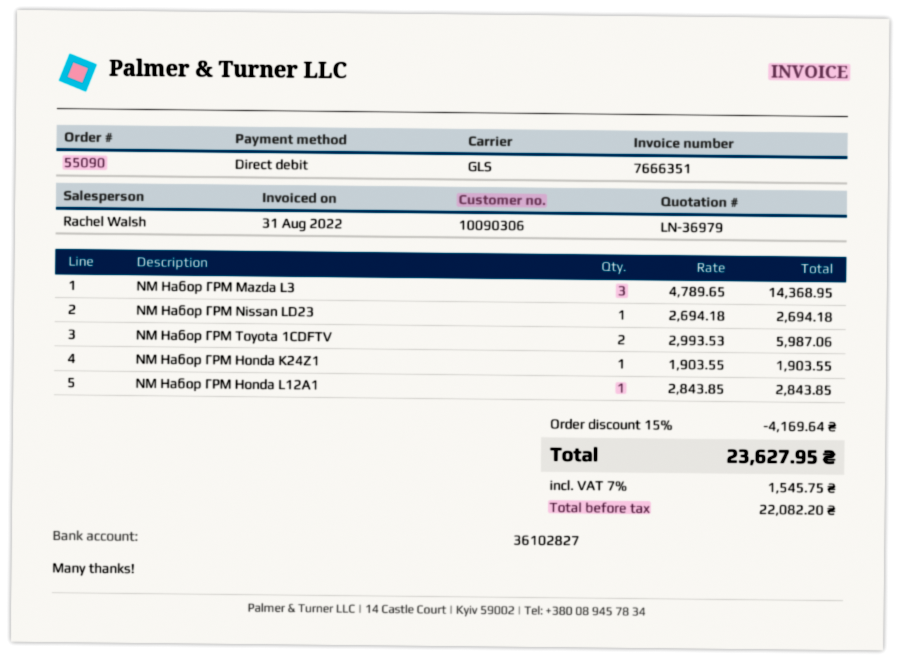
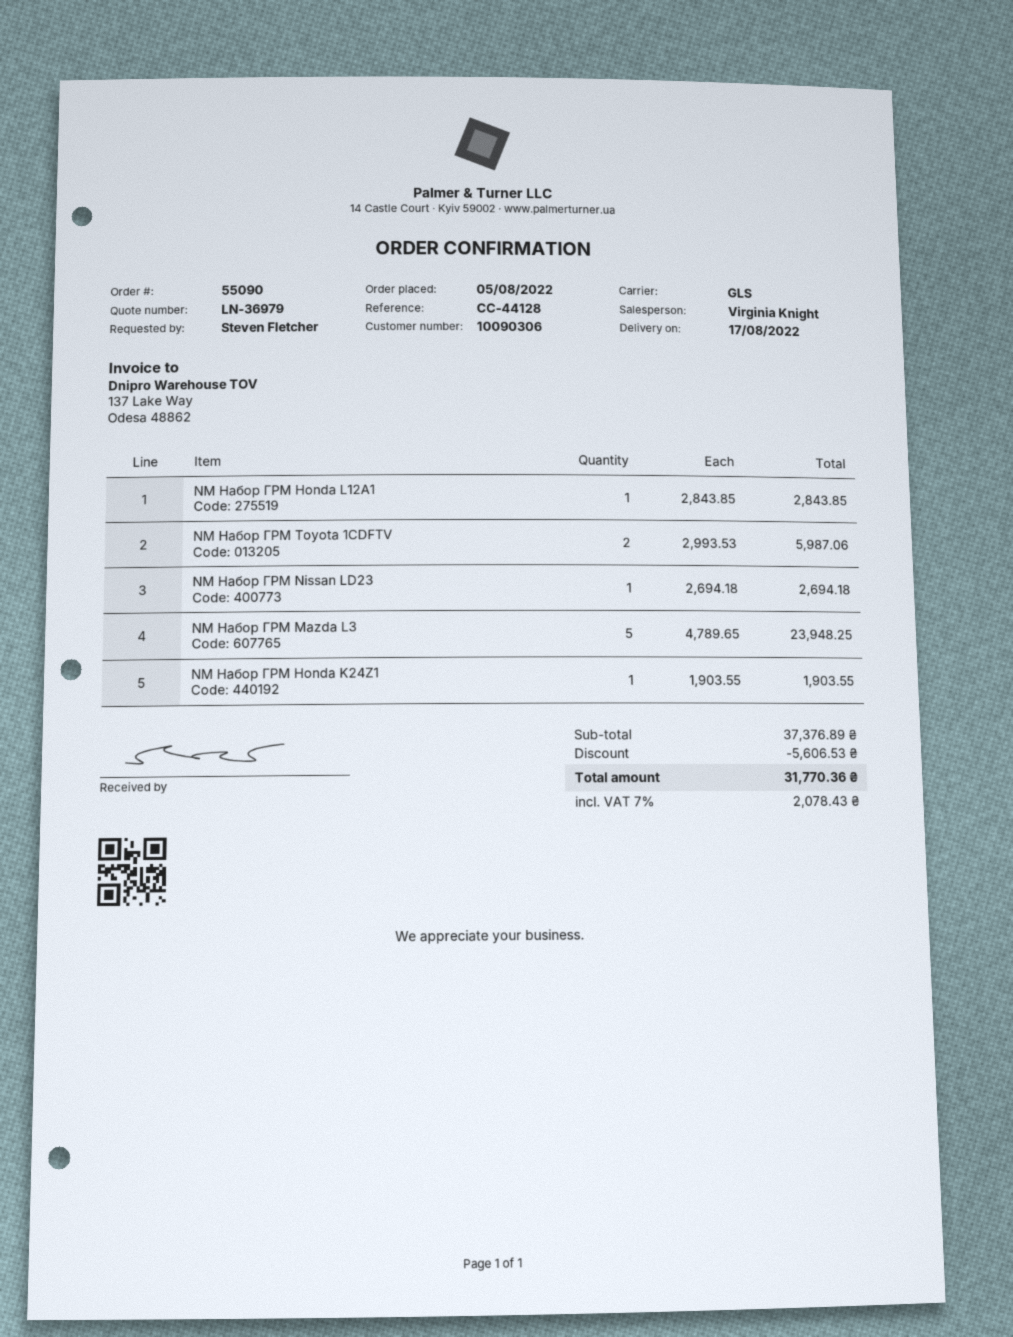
sales rep: Rachel Walsh -> Virginia Knight
NM Набор ГРМ Mazda L3: 3 x 4789.65 = 14368.95 -> 5 x 4789.65 = 23948.25
discount: 4169.64 -> 5606.53
tax: 7% = 1545.75 -> 7% = 2078.43
total: 23627.95 -> 31770.36

